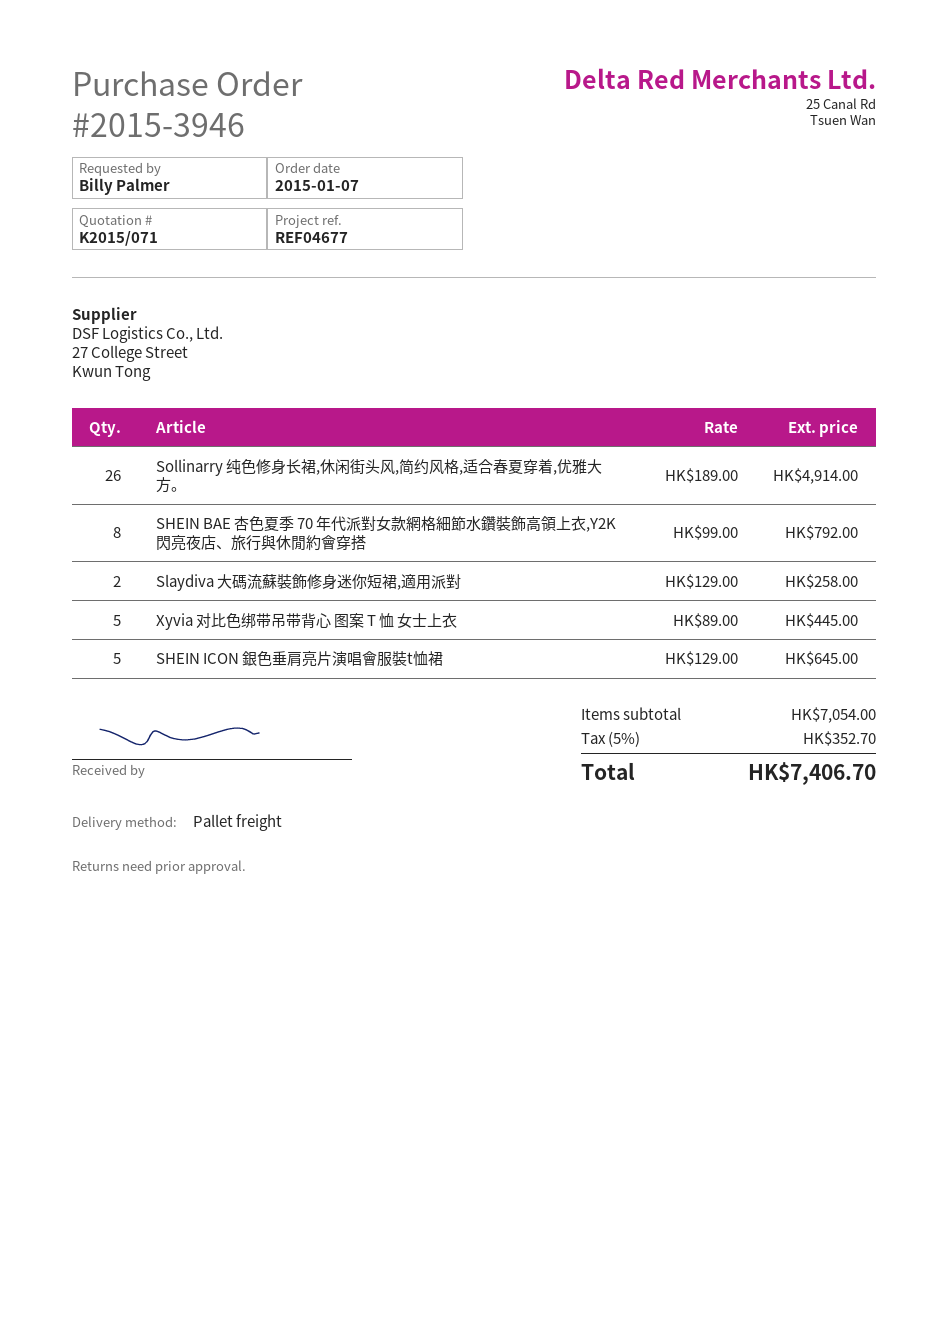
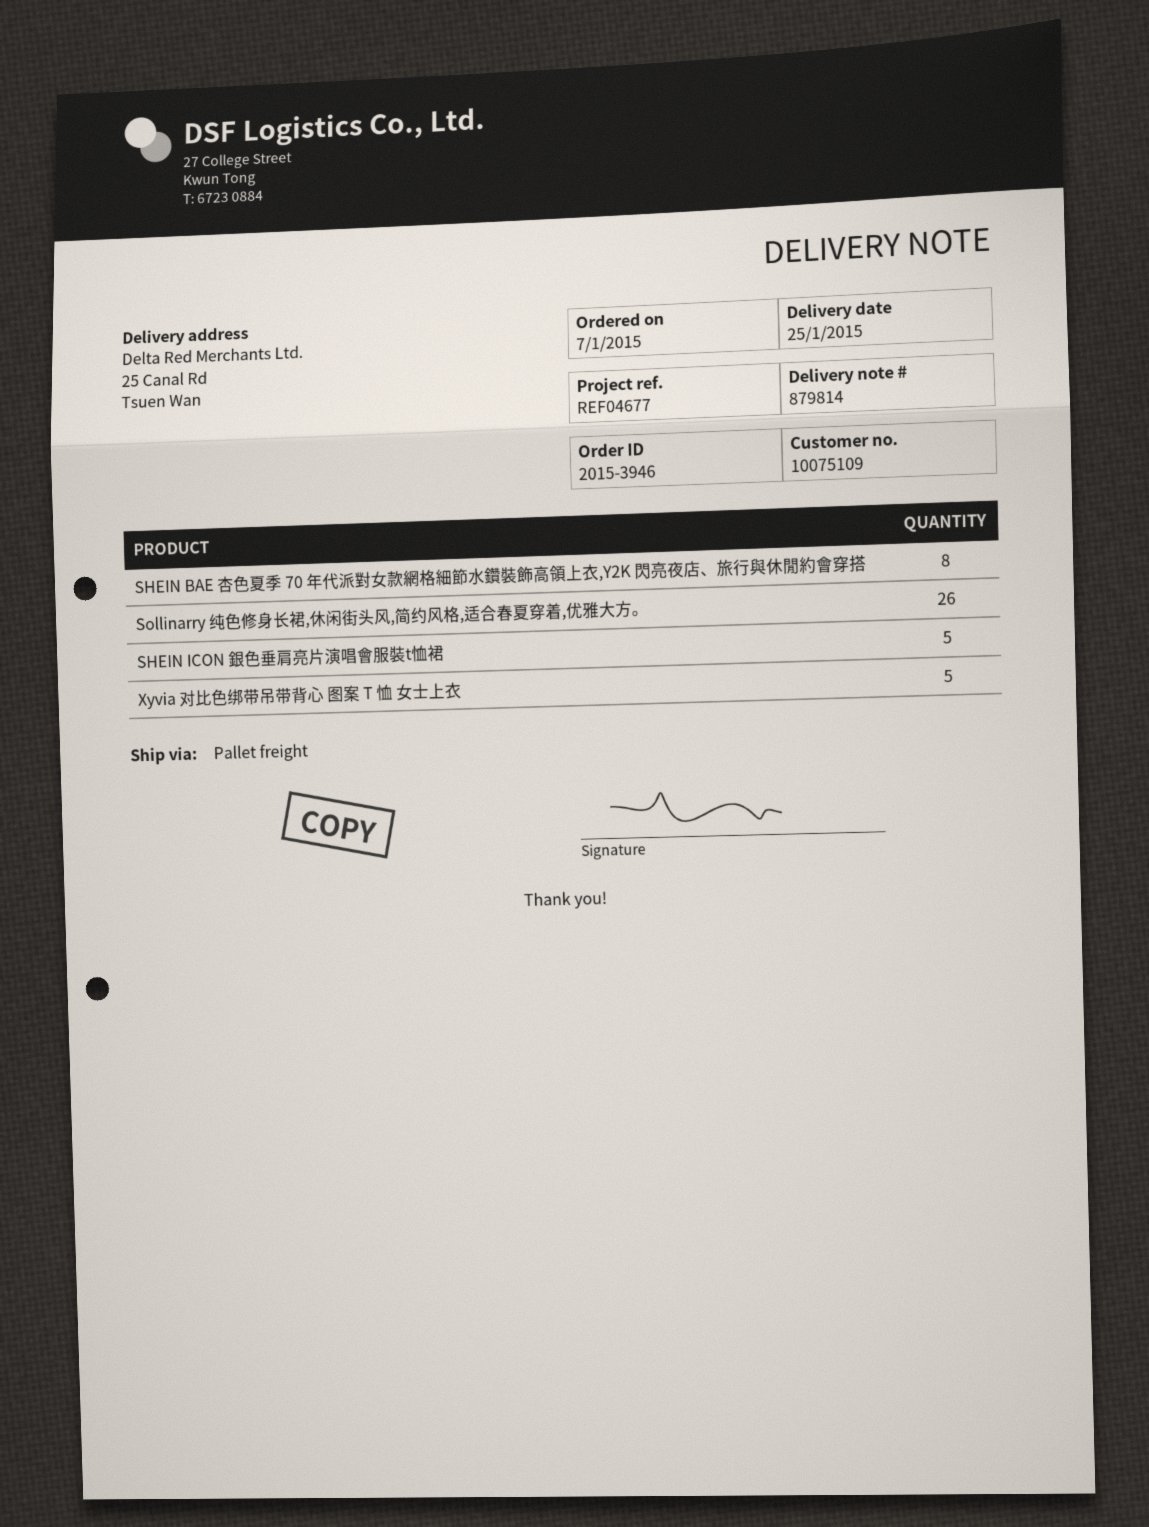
Slaydiva 大碼流蘇裝飾修身迷你短裙,適用派對: 2 -> none

